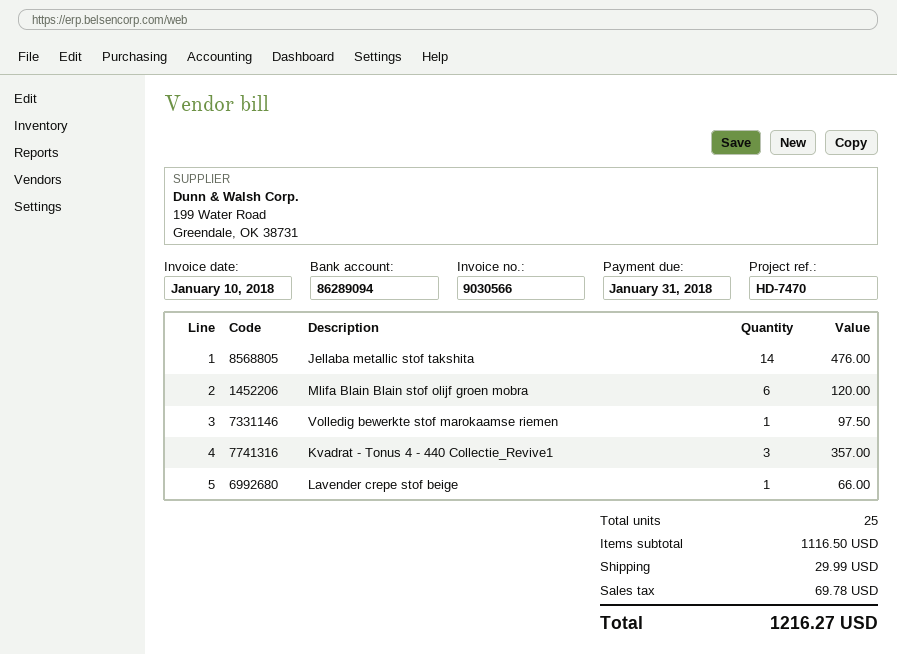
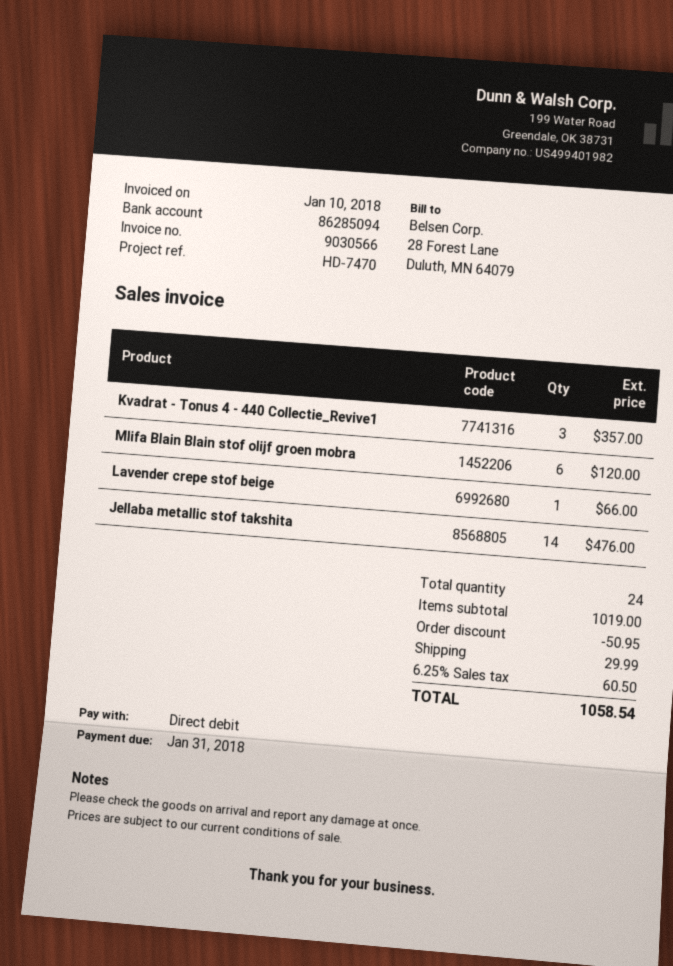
bank account: 86289094 -> 86285094
Volledig bewerkte stof marokaamse riemen: 1 for 97.50 -> none
total quantity: 25 -> 24
subtotal: 1116.50 -> 1019.00
discount: none -> 50.95
tax: 69.78 -> 60.50
total: 1216.27 -> 1058.54

